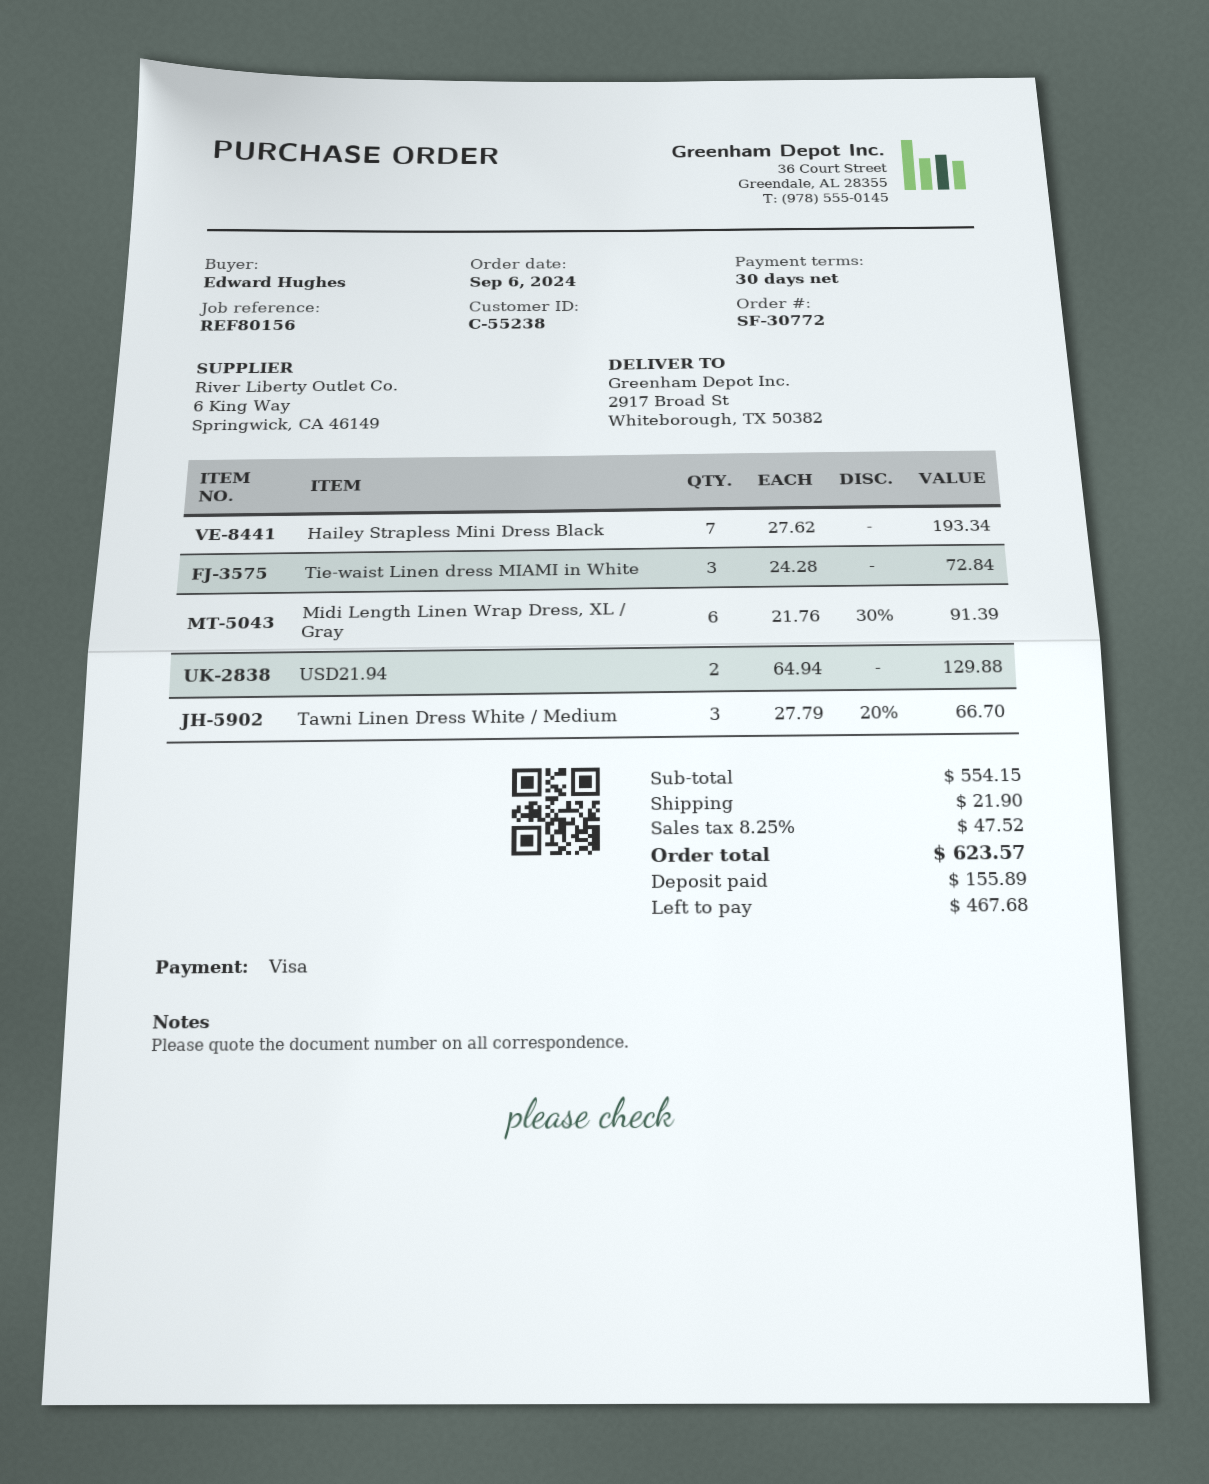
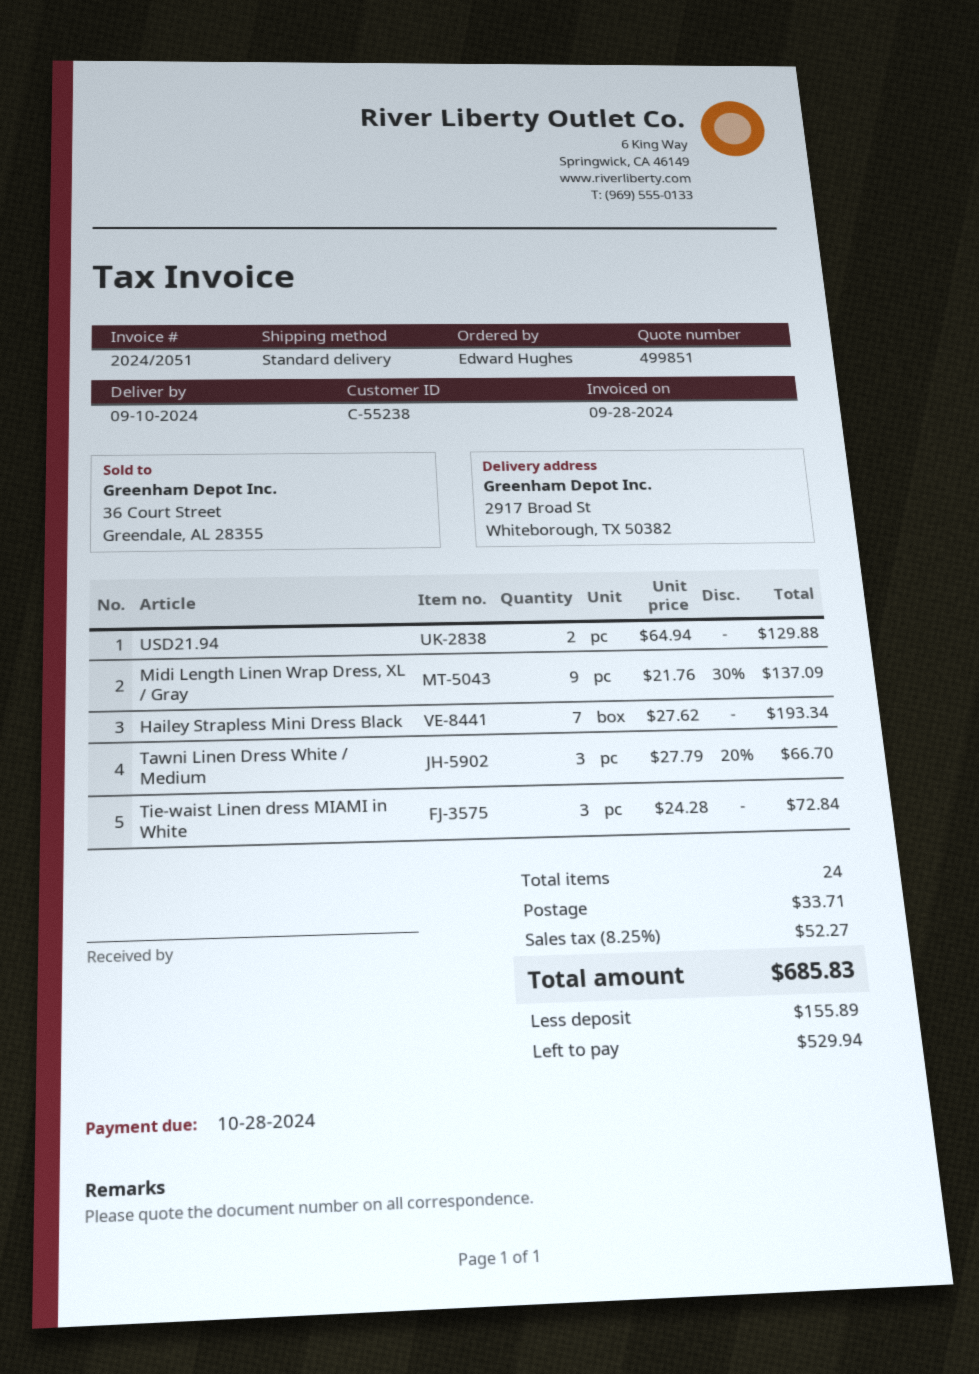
Midi Length Linen Wrap Dress, XL / Gray: 6 x 21.76 - 30% = 91.39 -> 9 x 21.76 - 30% = 137.09
shipping: 21.90 -> 33.71
tax: 8.25% = 47.52 -> 8.25% = 52.27
total: 623.57 -> 685.83
balance: 467.68 -> 529.94

